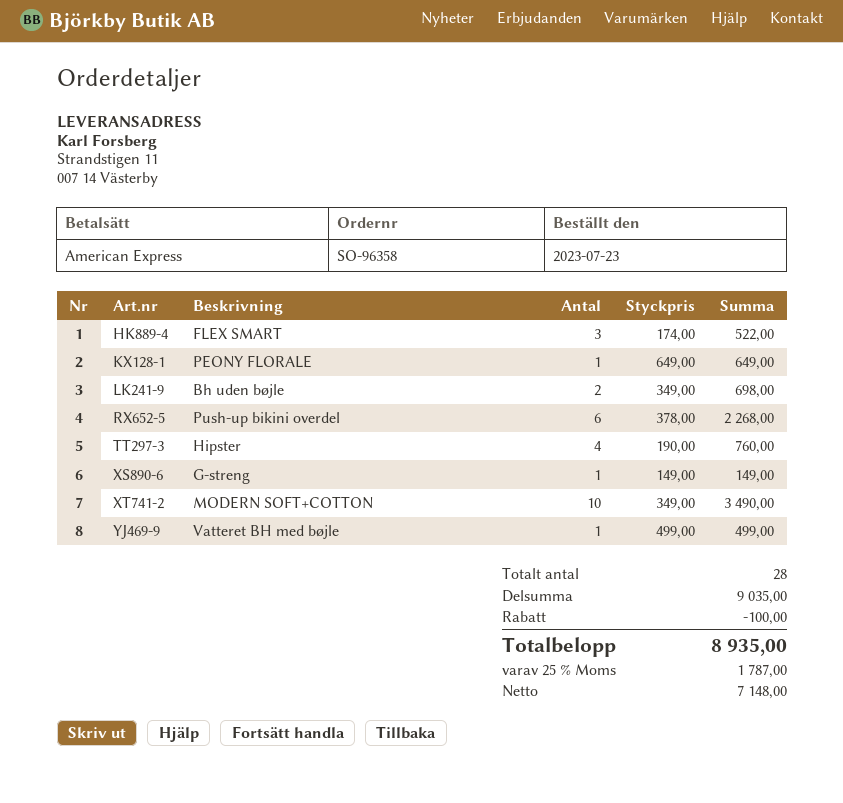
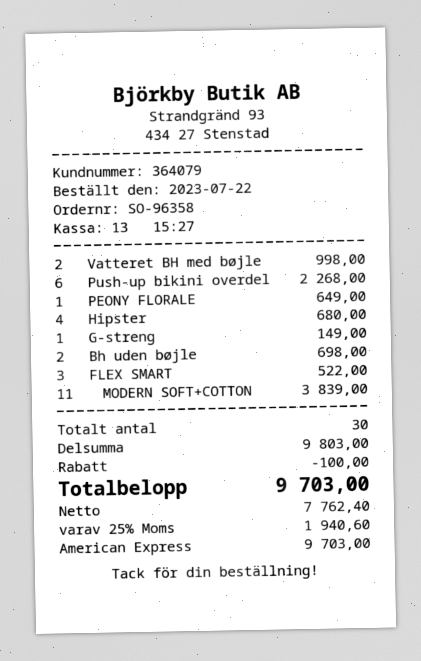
order date: 2023-07-23 -> 2023-07-22
Hipster: 4 for 760.00 -> 4 for 680.00
MODERN SOFT+COTTON: 10 for 3490.00 -> 11 for 3839.00
Vatteret BH med bøjle: 1 for 499.00 -> 2 for 998.00
total quantity: 28 -> 30
subtotal: 9035.00 -> 9803.00
net: 7148.00 -> 7762.40
tax: 25% = 1787.00 -> 25% = 1940.60
total: 8935.00 -> 9703.00

